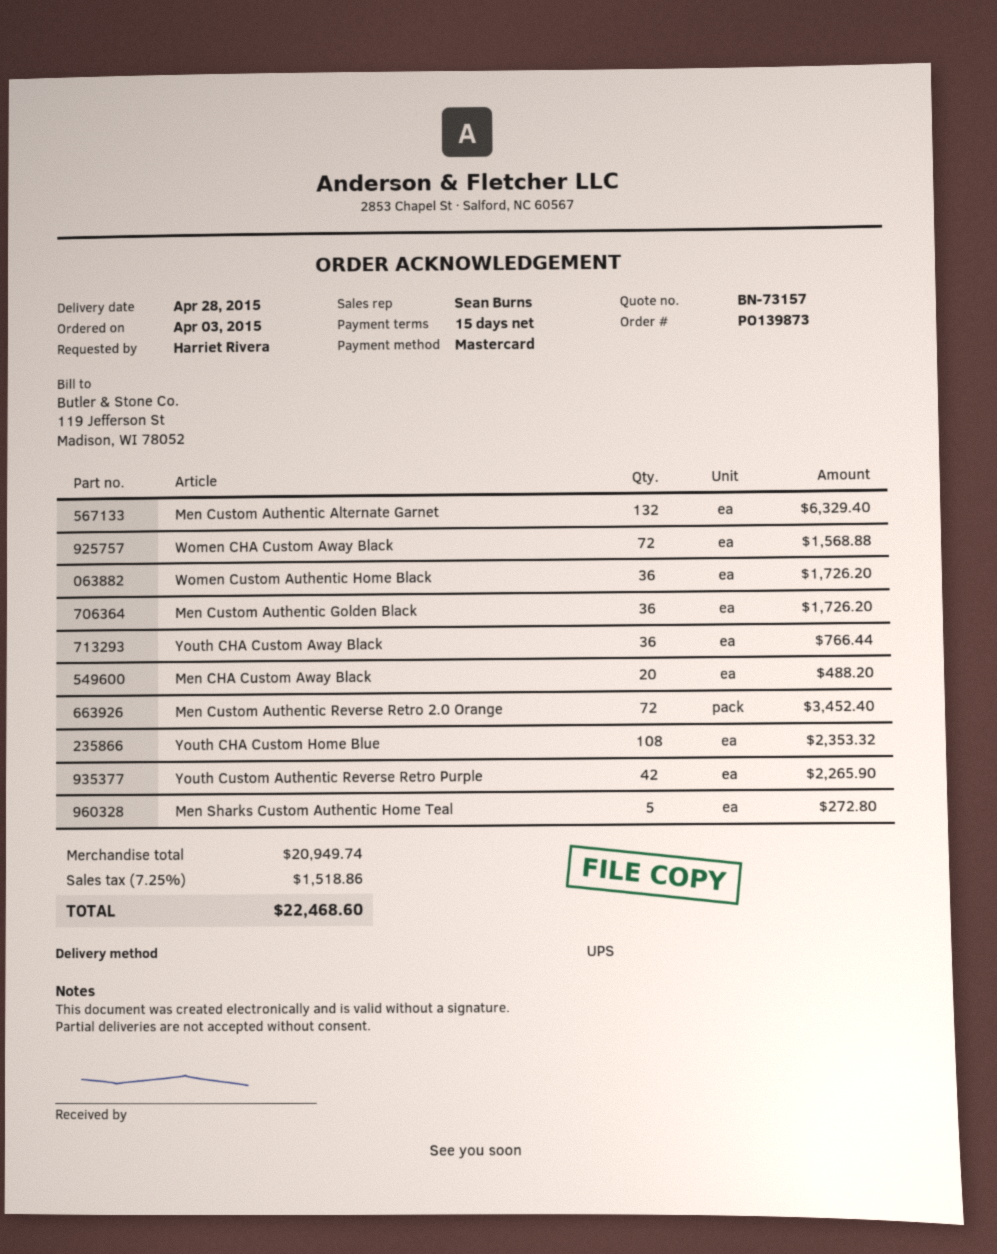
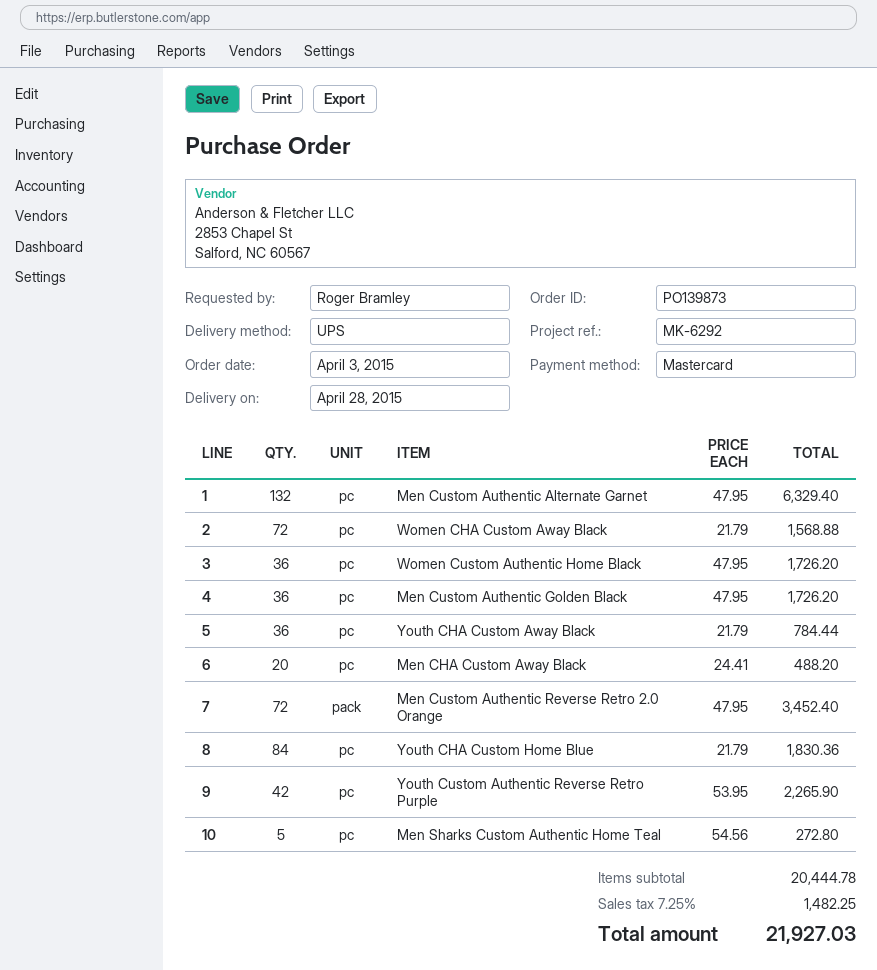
ordered by: Harriet Rivera -> Roger Bramley
Youth CHA Custom Away Black: 36 for 766.44 -> 36 for 784.44
Youth CHA Custom Home Blue: 108 for 2353.32 -> 84 for 1830.36
subtotal: 20949.74 -> 20444.78
tax: 7.25% = 1518.86 -> 7.25% = 1482.25
total: 22468.60 -> 21927.03

